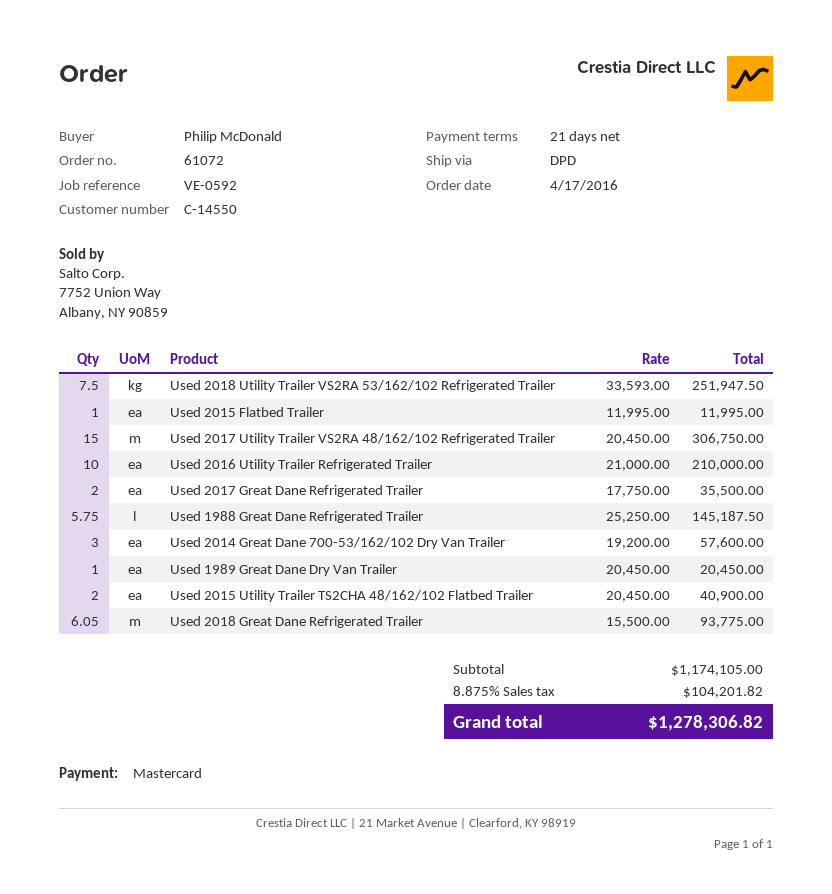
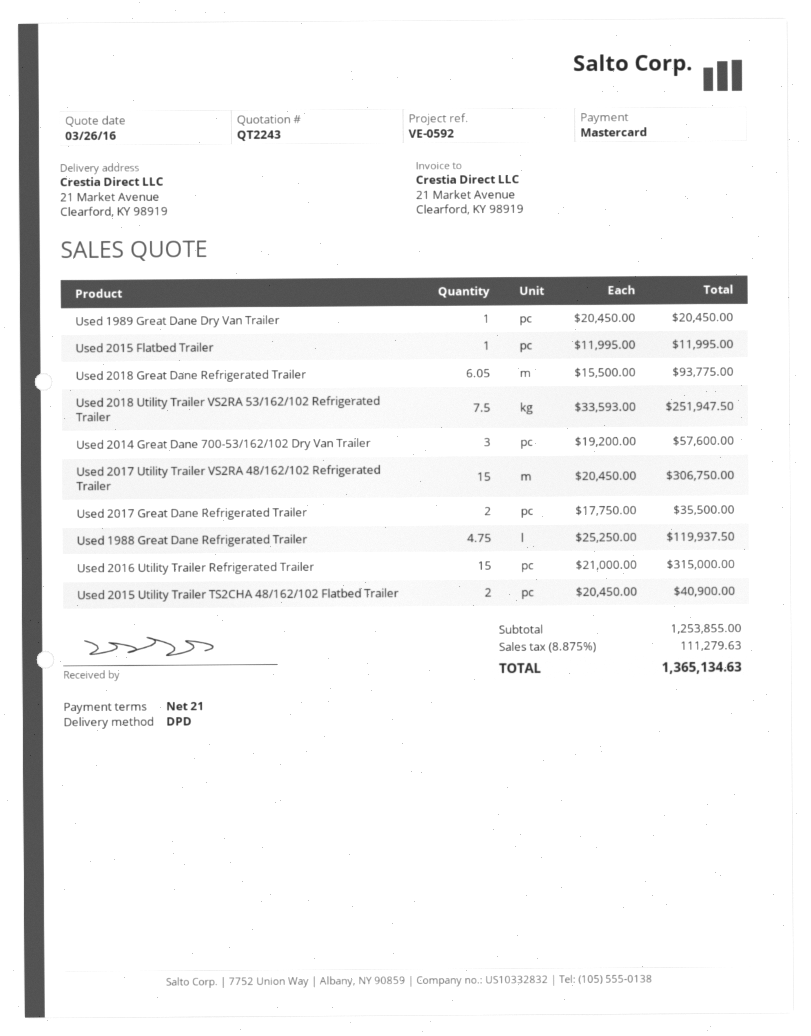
Used 2016 Utility Trailer Refrigerated Trailer: 10 x 21000.00 = 210000.00 -> 15 x 21000.00 = 315000.00
Used 1988 Great Dane Refrigerated Trailer: 5.75 x 25250.00 = 145187.50 -> 4.75 x 25250.00 = 119937.50
subtotal: 1174105.00 -> 1253855.00
tax: 8.875% = 104201.82 -> 8.875% = 111279.63
total: 1278306.82 -> 1365134.63

